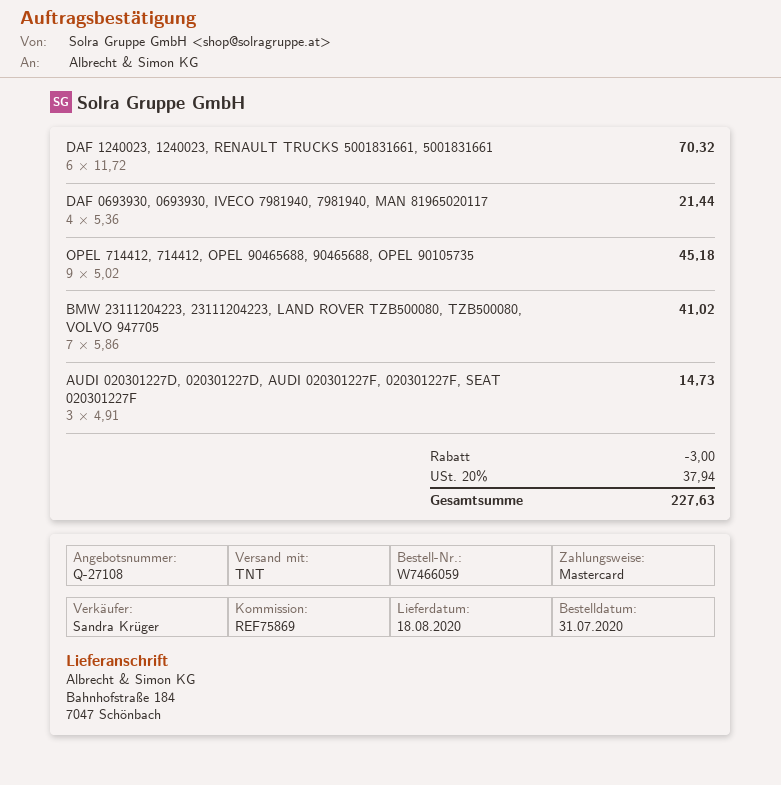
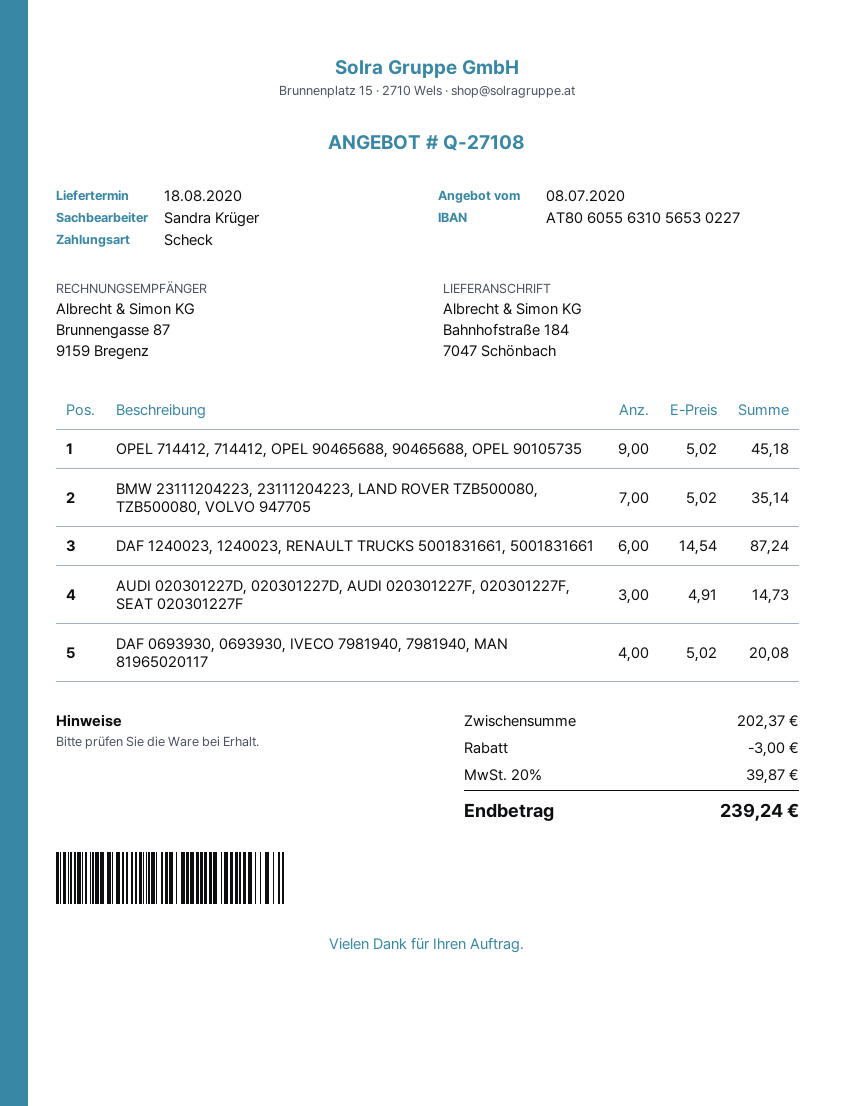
payment method: Mastercard -> cheque
DAF 1240023, 1240023, RENAULT TRUCKS 5001831661, 5001831661: 6 x 11.72 = 70.32 -> 6 x 14.54 = 87.24
DAF 0693930, 0693930, IVECO 7981940, 7981940, MAN 81965020117: 4 x 5.36 = 21.44 -> 4 x 5.02 = 20.08
BMW 23111204223, 23111204223, LAND ROVER TZB500080, TZB500080, VOLVO 947705: 7 x 5.86 = 41.02 -> 7 x 5.02 = 35.14
tax: 20% = 37.94 -> 20% = 39.87
total: 227.63 -> 239.24

